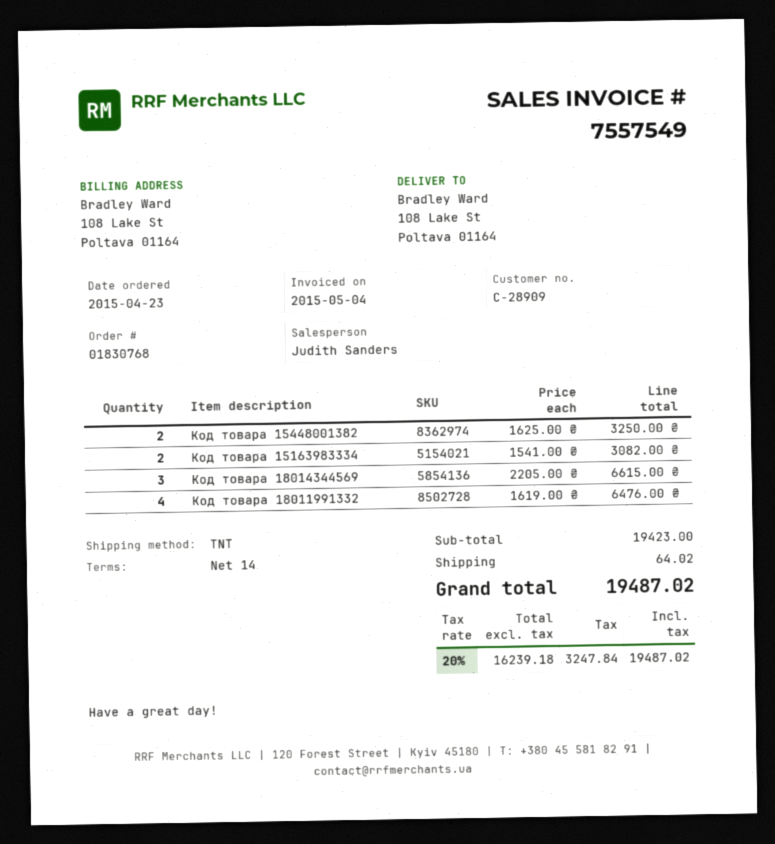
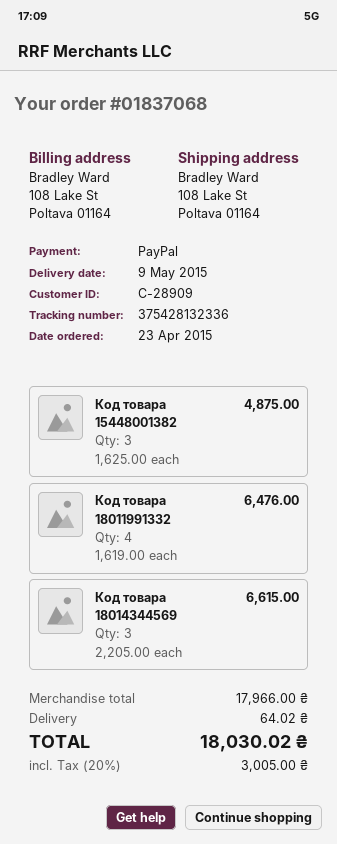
order number: 01830768 -> 01837068
Код товара 15448001382: 2 x 1625.00 = 3250.00 -> 3 x 1625.00 = 4875.00
Код товара 15163983334: 2 x 1541.00 = 3082.00 -> none
subtotal: 19423.00 -> 17966.00
tax: 20% = 3247.84 -> 20% = 3005.00
total: 19487.02 -> 18030.02

